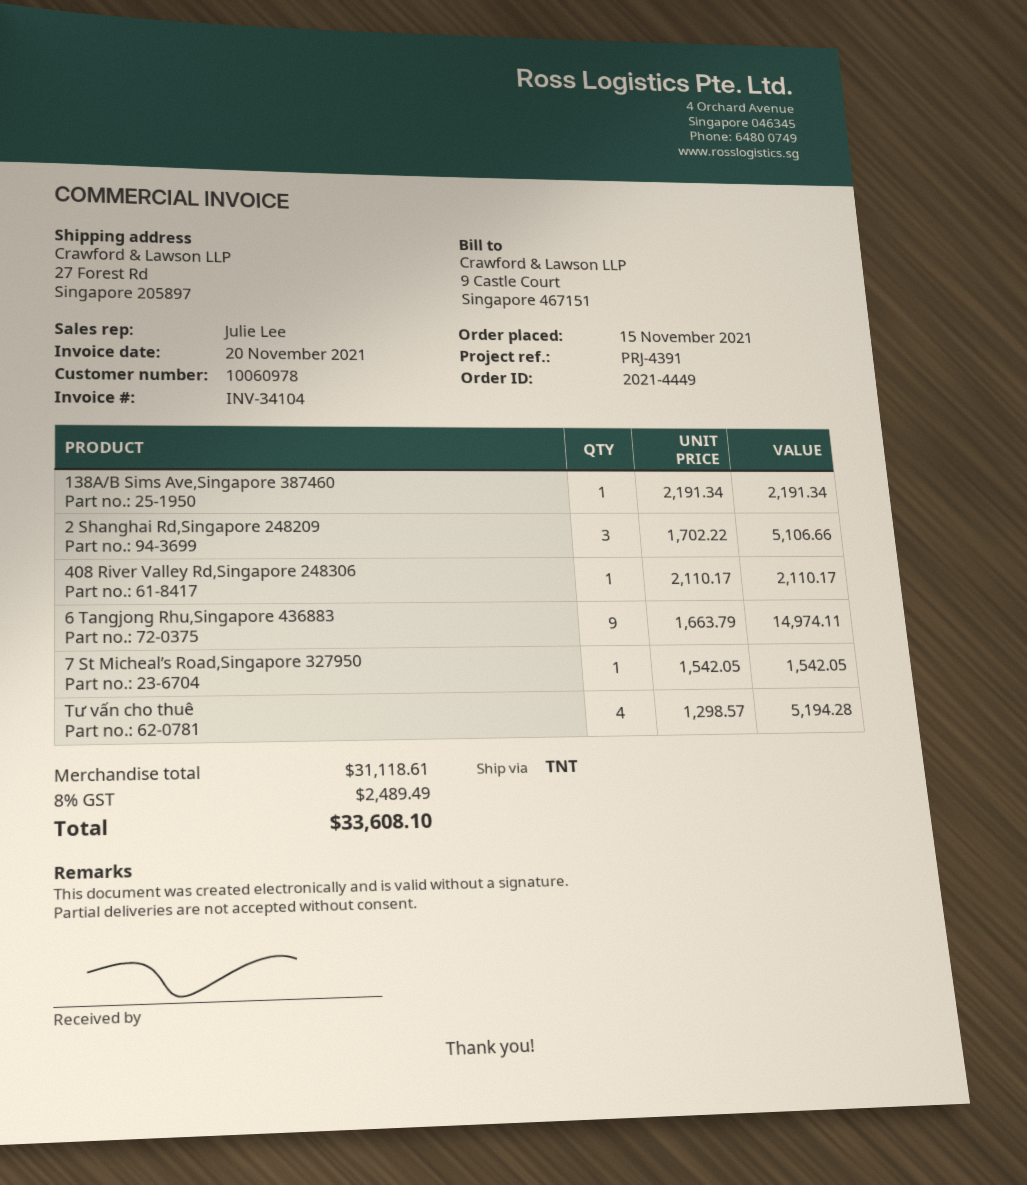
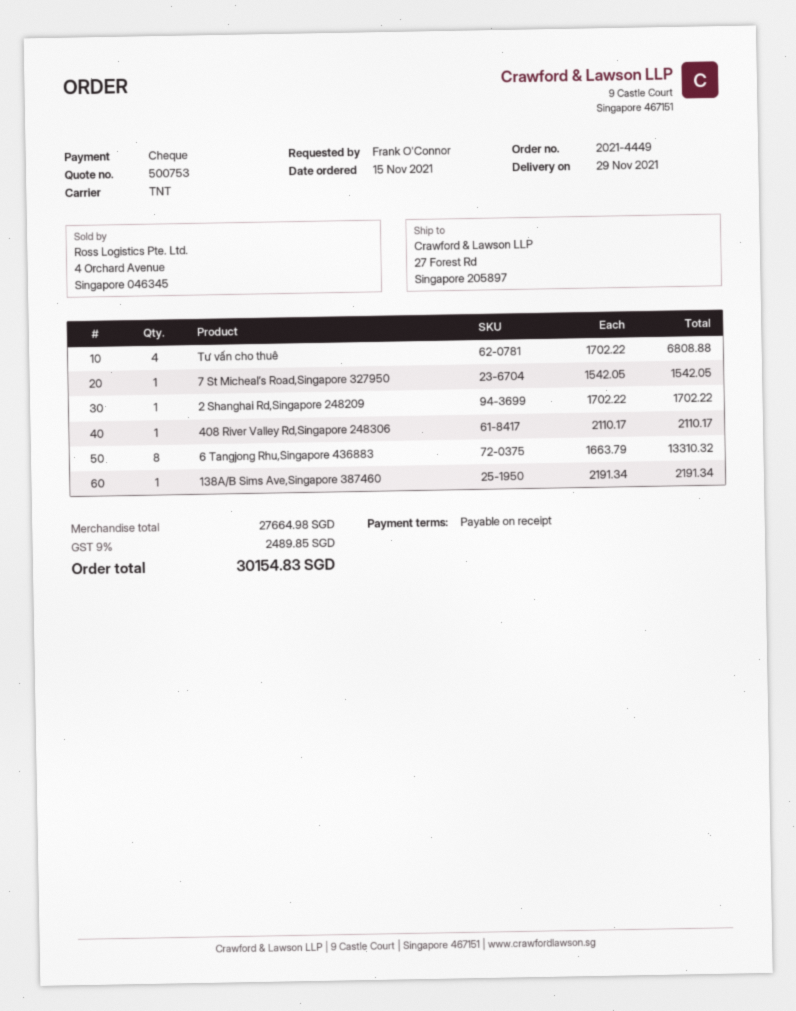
2 Shanghai Rd,Singapore 248209: 3 x 1702.22 = 5106.66 -> 1 x 1702.22 = 1702.22
6 Tangjong Rhu,Singapore 436883: 9 x 1663.79 = 14974.11 -> 8 x 1663.79 = 13310.32
Tư vấn cho thuê: 4 x 1298.57 = 5194.28 -> 4 x 1702.22 = 6808.88
subtotal: 31118.61 -> 27664.98
tax: 8% = 2489.49 -> 9% = 2489.85
total: 33608.10 -> 30154.83

